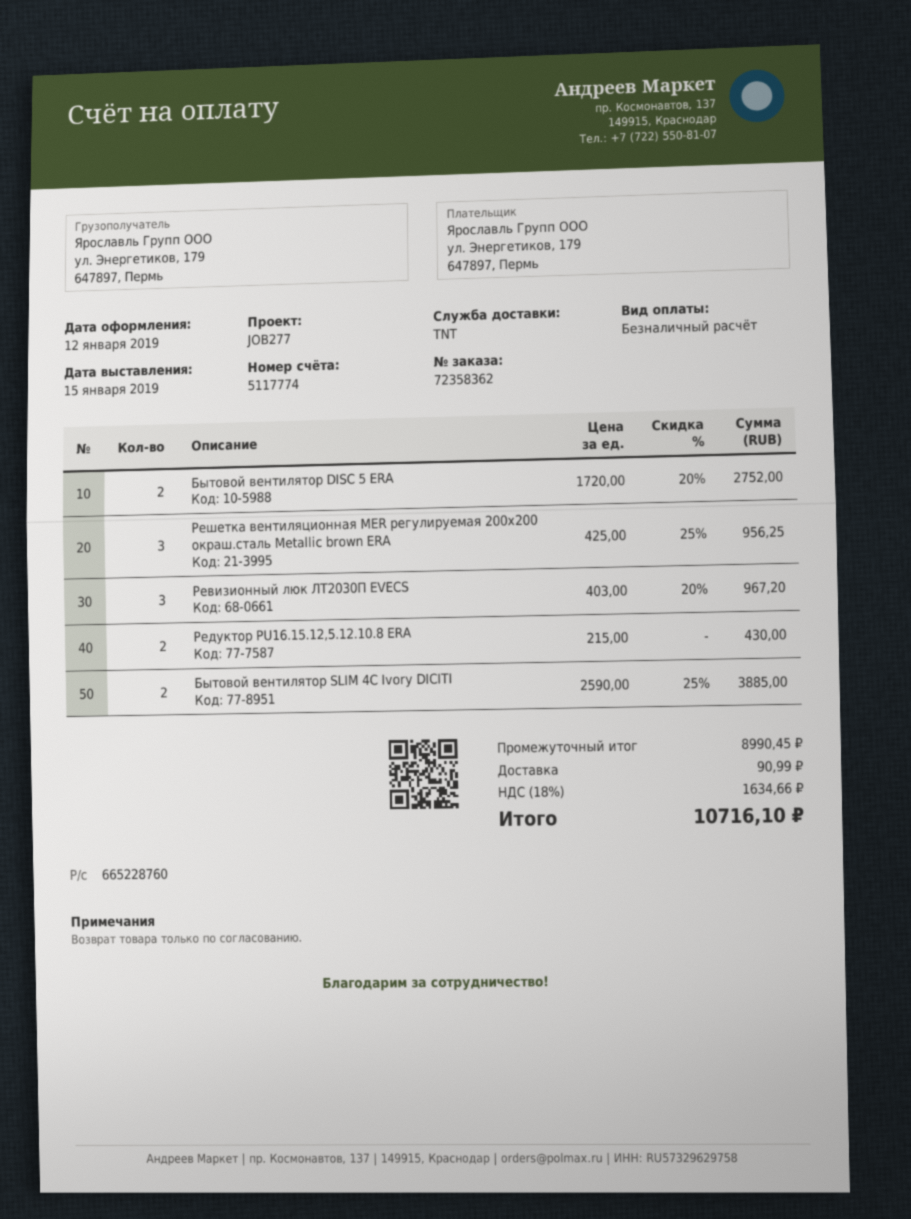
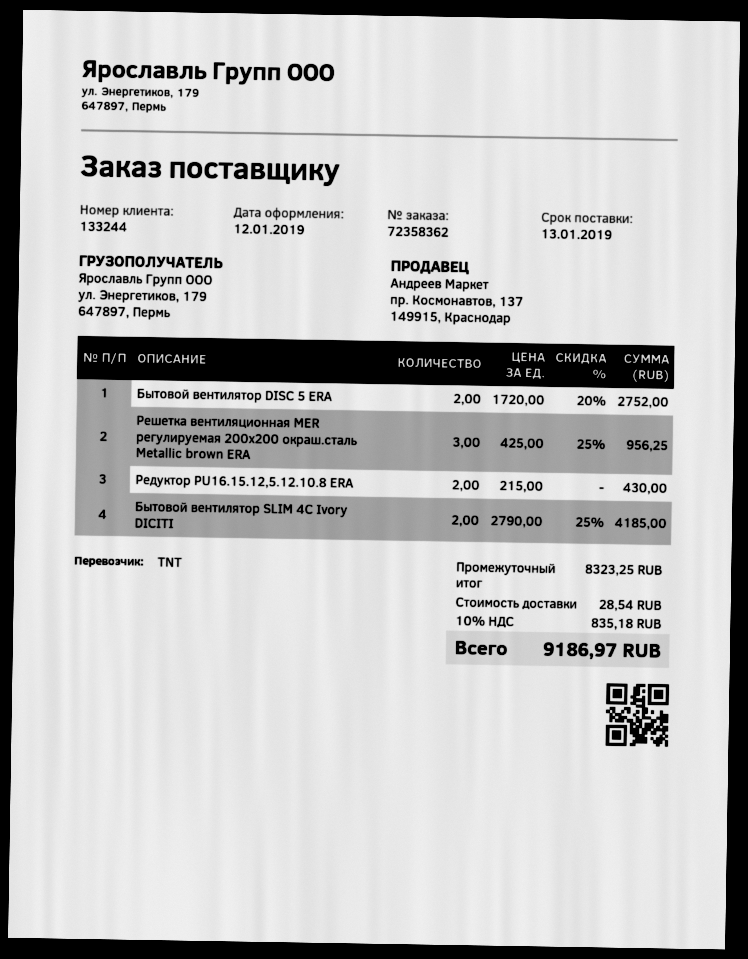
Ревизионный люк ЛТ2030П EVECS: 3 x 403.00 - 20% = 967.20 -> none
Бытовой вентилятор SLIM 4C Ivory DICITI: 2 x 2590.00 - 25% = 3885.00 -> 2 x 2790.00 - 25% = 4185.00
subtotal: 8990.45 -> 8323.25
shipping: 90.99 -> 28.54
tax: 18% = 1634.66 -> 10% = 835.18
total: 10716.10 -> 9186.97

